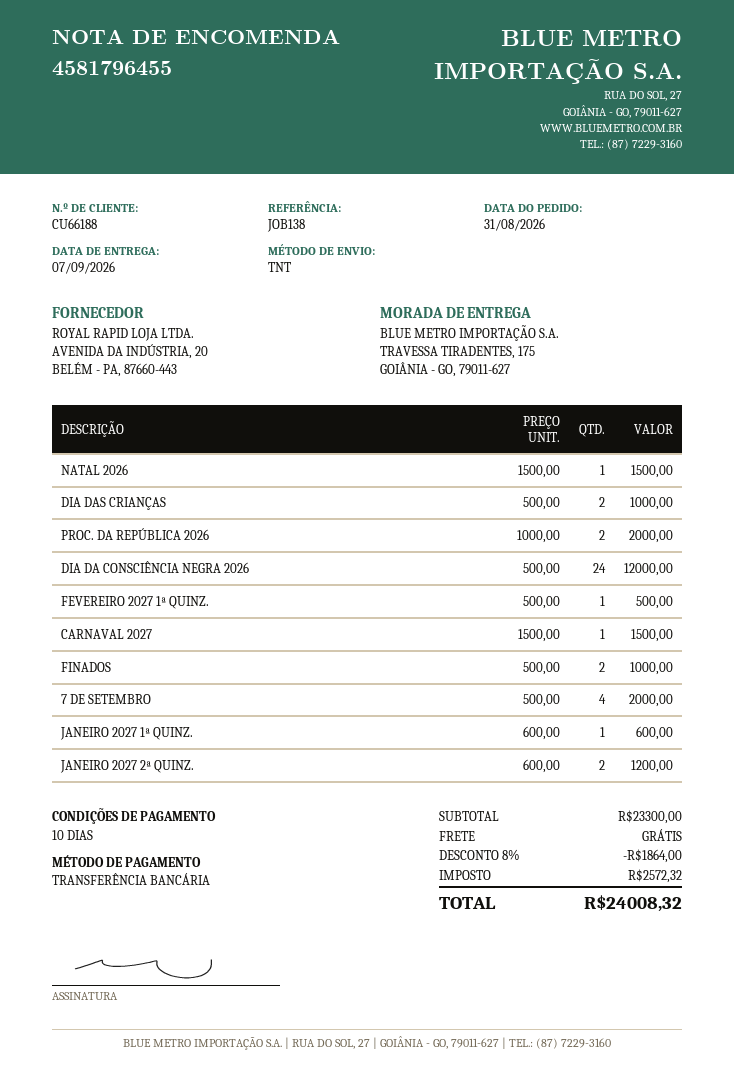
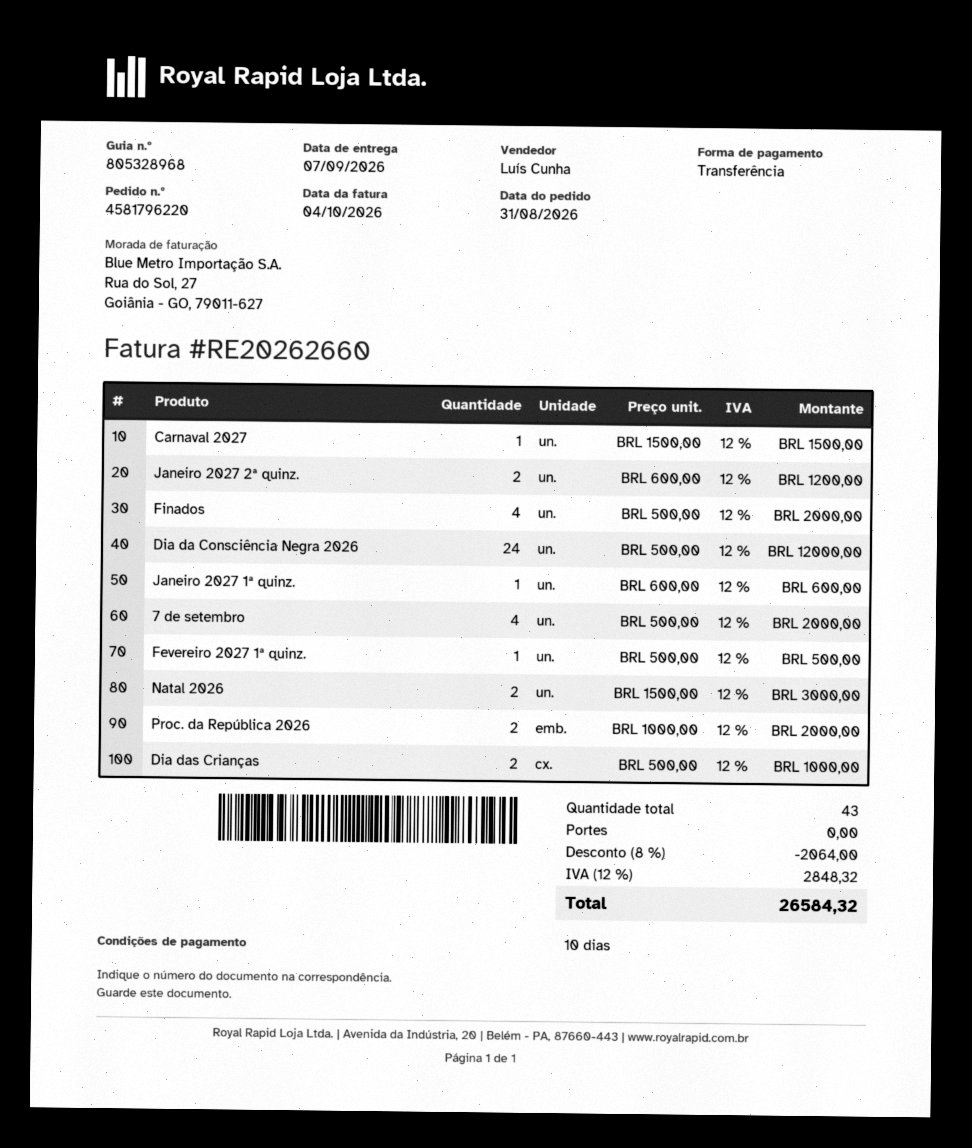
order number: 4581796455 -> 4581796220
NATAL 2026: 1 x 1500.00 = 1500.00 -> 2 x 1500.00 = 3000.00
FINADOS: 2 x 500.00 = 1000.00 -> 4 x 500.00 = 2000.00
discount: 8% = 1864.00 -> 8% = 2064.00
tax: 2572.32 -> 2848.32
total: 24008.32 -> 26584.32

